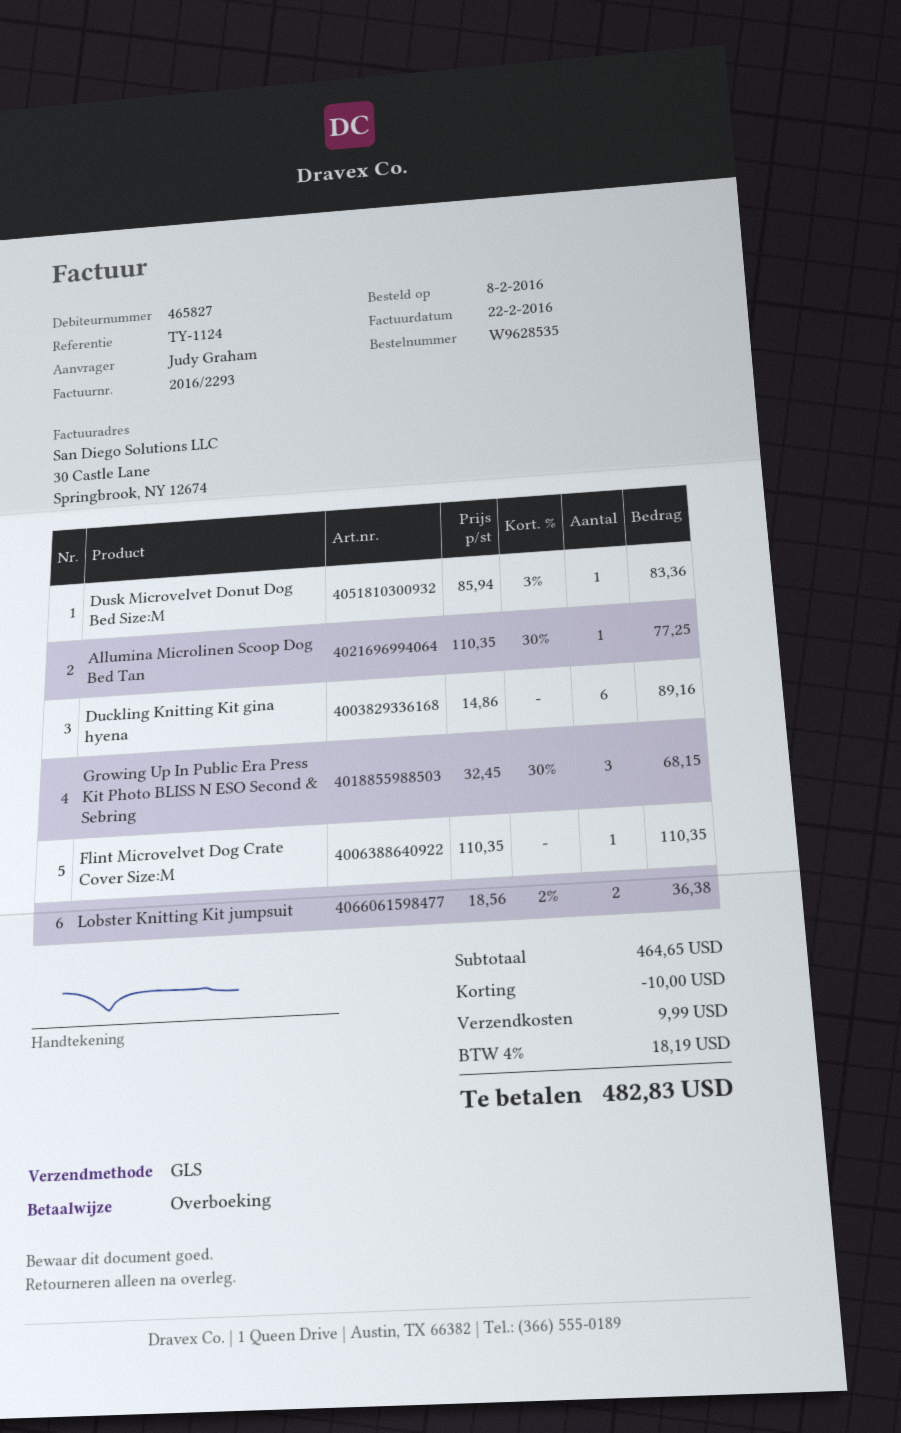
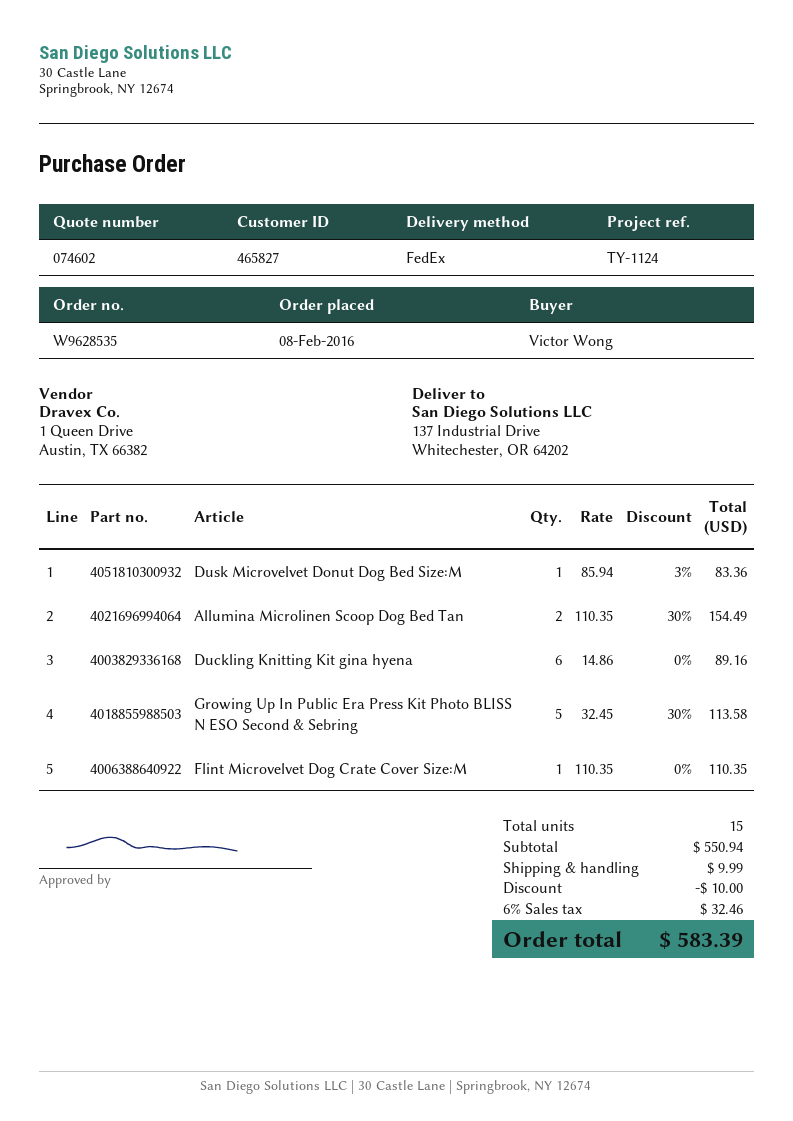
ordered by: Judy Graham -> Victor Wong
shipping method: GLS -> FedEx
Allumina Microlinen Scoop Dog Bed Tan: 1 x 110.35 - 30% = 77.25 -> 2 x 110.35 - 30% = 154.49
Growing Up In Public Era Press Kit Photo BLISS N ESO Second & Sebring: 3 x 32.45 - 30% = 68.15 -> 5 x 32.45 - 30% = 113.58
Lobster Knitting Kit jumpsuit: 2 x 18.56 - 2% = 36.38 -> none
subtotal: 464.65 -> 550.94
tax: 4% = 18.19 -> 6% = 32.46
total: 482.83 -> 583.39

